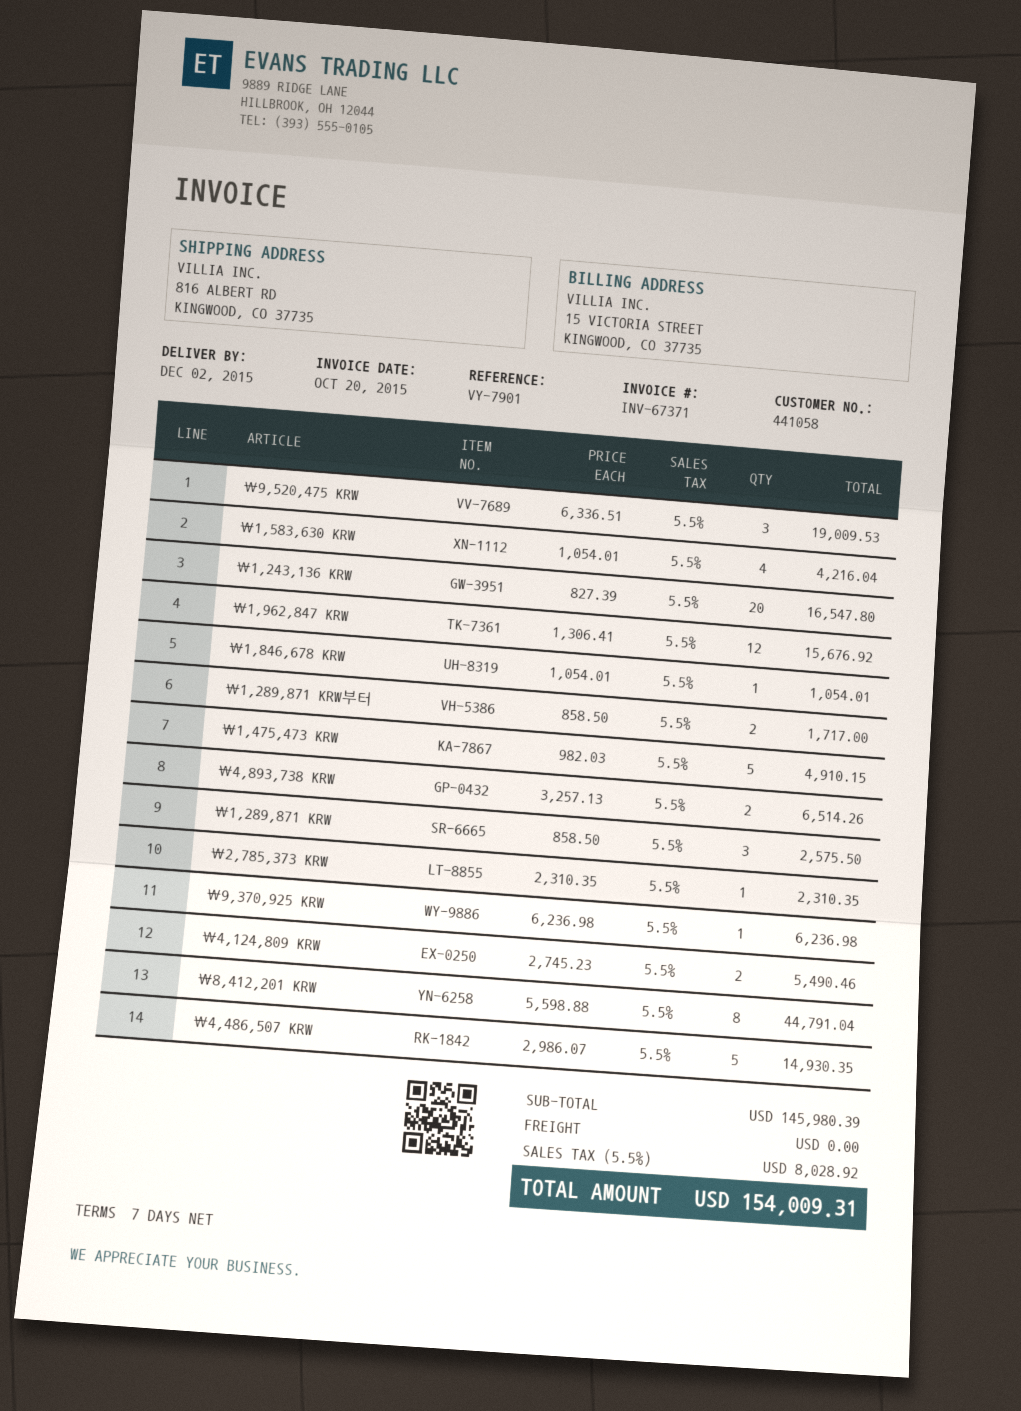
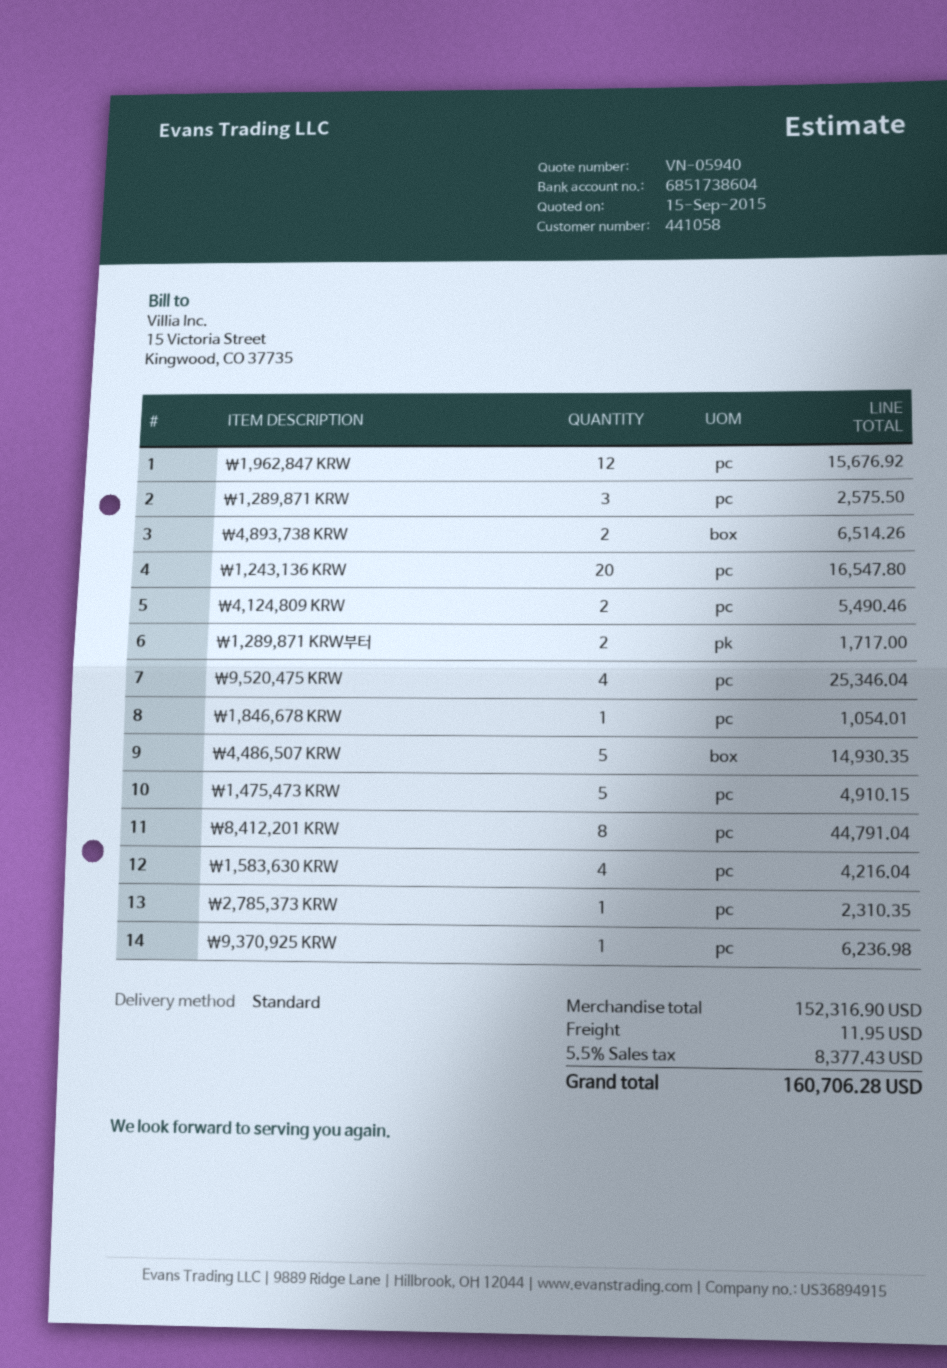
₩9,520,475 KRW: 3 for 19009.53 -> 4 for 25346.04
subtotal: 145980.39 -> 152316.90
shipping: 0.00 -> 11.95
tax: 5.5% = 8028.92 -> 5.5% = 8377.43
total: 154009.31 -> 160706.28

